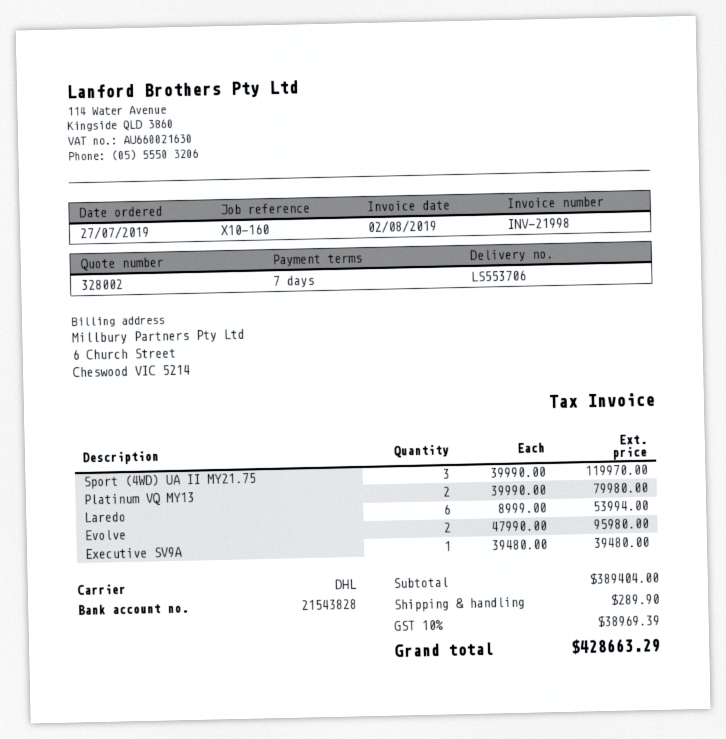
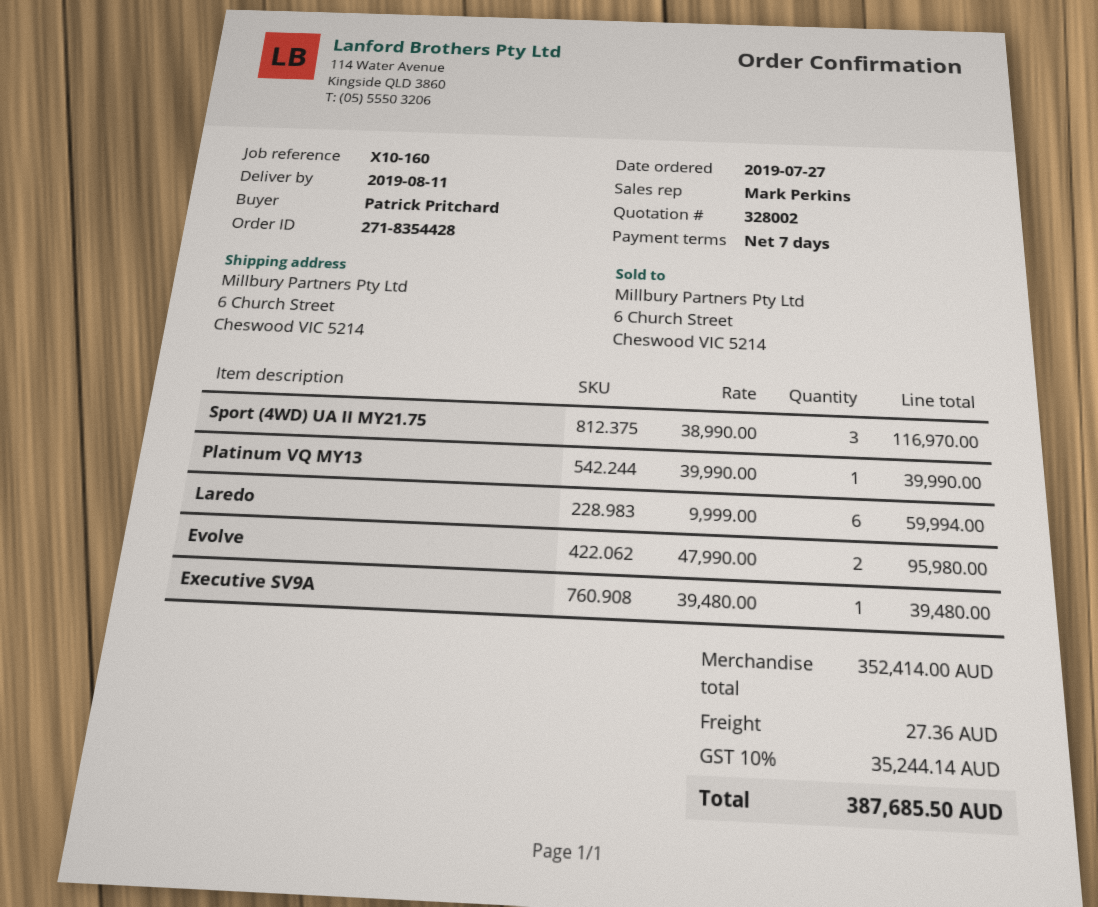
Sport (4WD) UA II MY21.75: 3 x 39990.00 = 119970.00 -> 3 x 38990.00 = 116970.00
Platinum VQ MY13: 2 x 39990.00 = 79980.00 -> 1 x 39990.00 = 39990.00
Laredo: 6 x 8999.00 = 53994.00 -> 6 x 9999.00 = 59994.00
subtotal: 389404.00 -> 352414.00
shipping: 289.90 -> 27.36
tax: 10% = 38969.39 -> 10% = 35244.14
total: 428663.29 -> 387685.50

